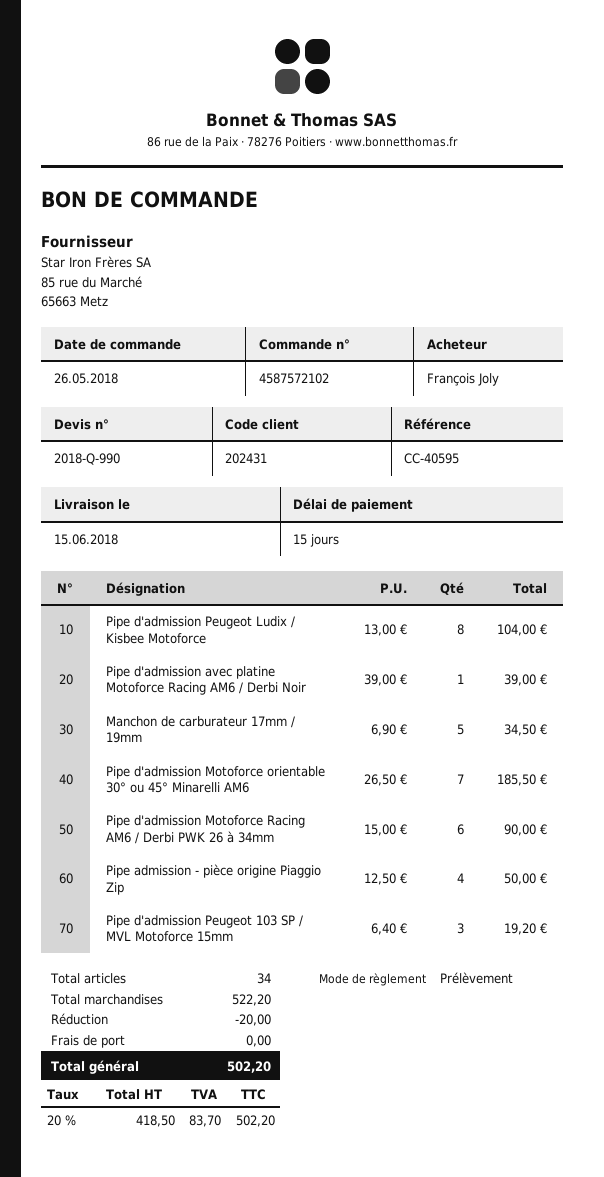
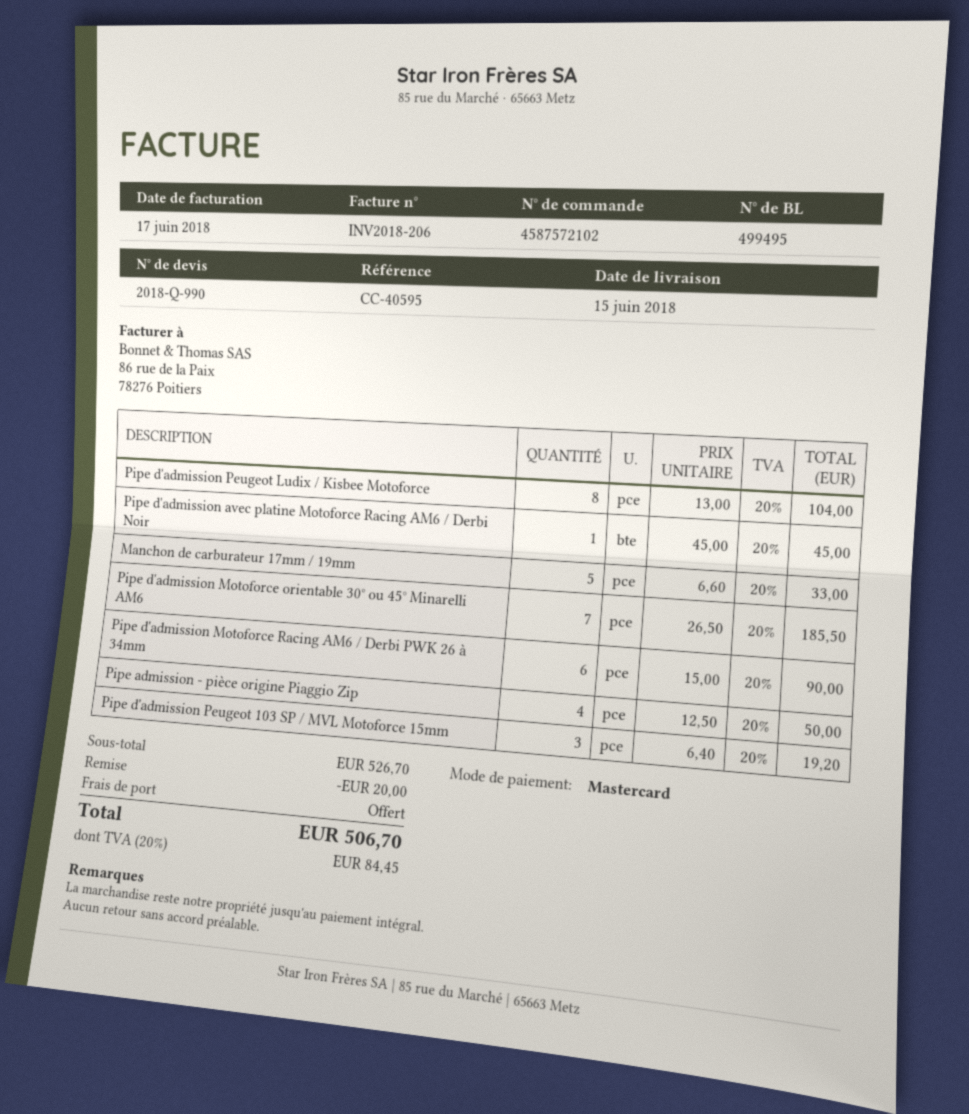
payment method: direct debit -> Mastercard
Pipe d'admission avec platine Motoforce Racing AM6 / Derbi Noir: 1 x 39.00 = 39.00 -> 1 x 45.00 = 45.00
Manchon de carburateur 17mm / 19mm: 5 x 6.90 = 34.50 -> 5 x 6.60 = 33.00
subtotal: 522.20 -> 526.70
tax: 20% = 83.70 -> 20% = 84.45
total: 502.20 -> 506.70

